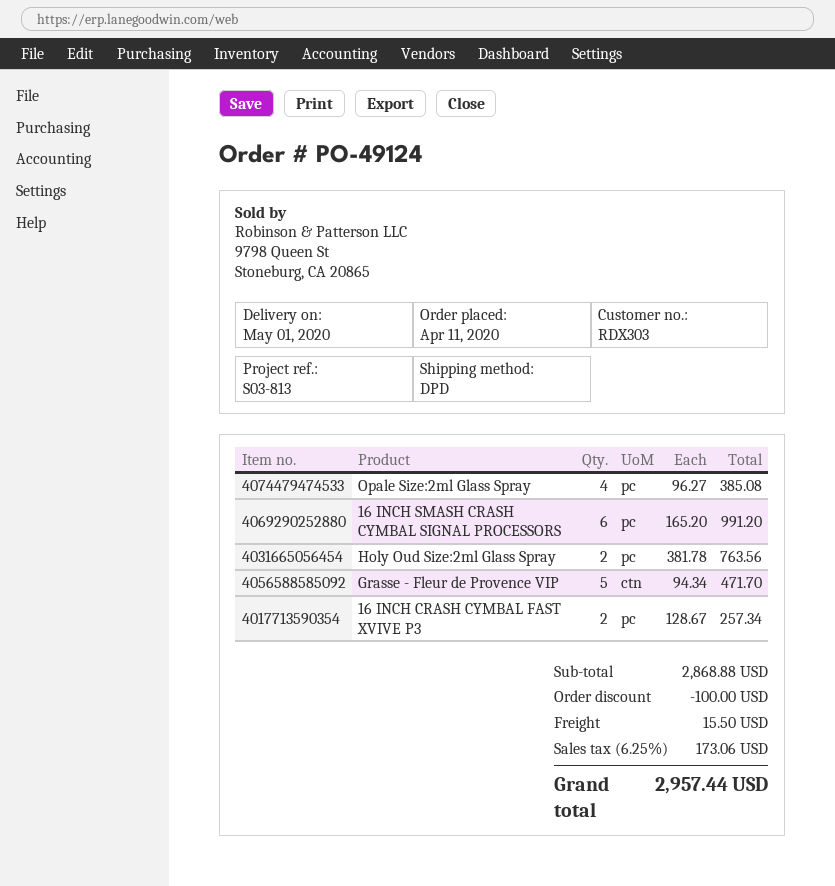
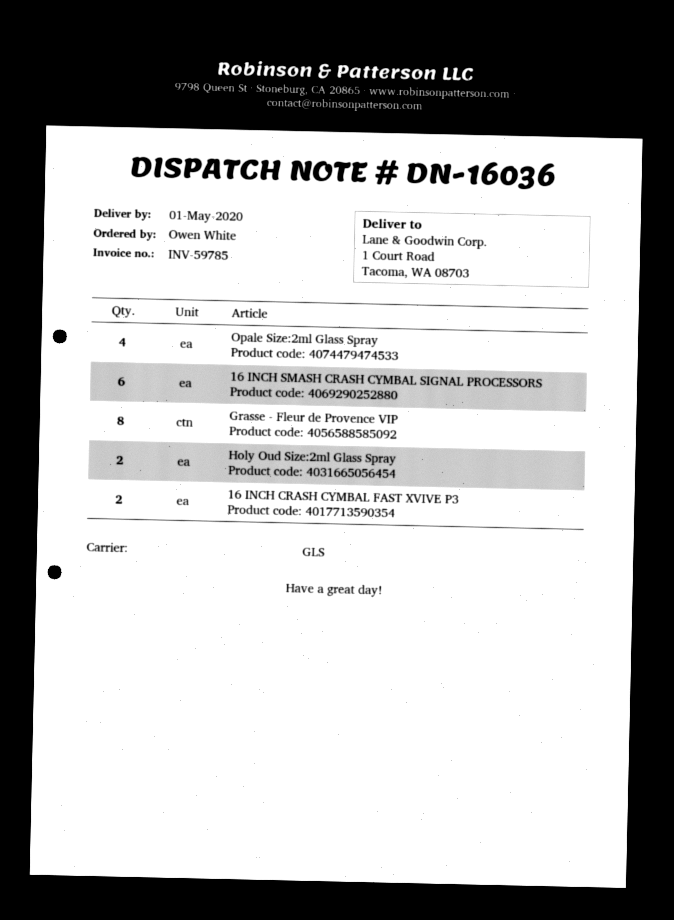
shipping method: DPD -> GLS
Grasse - Fleur de Provence VIP: 5 -> 8

